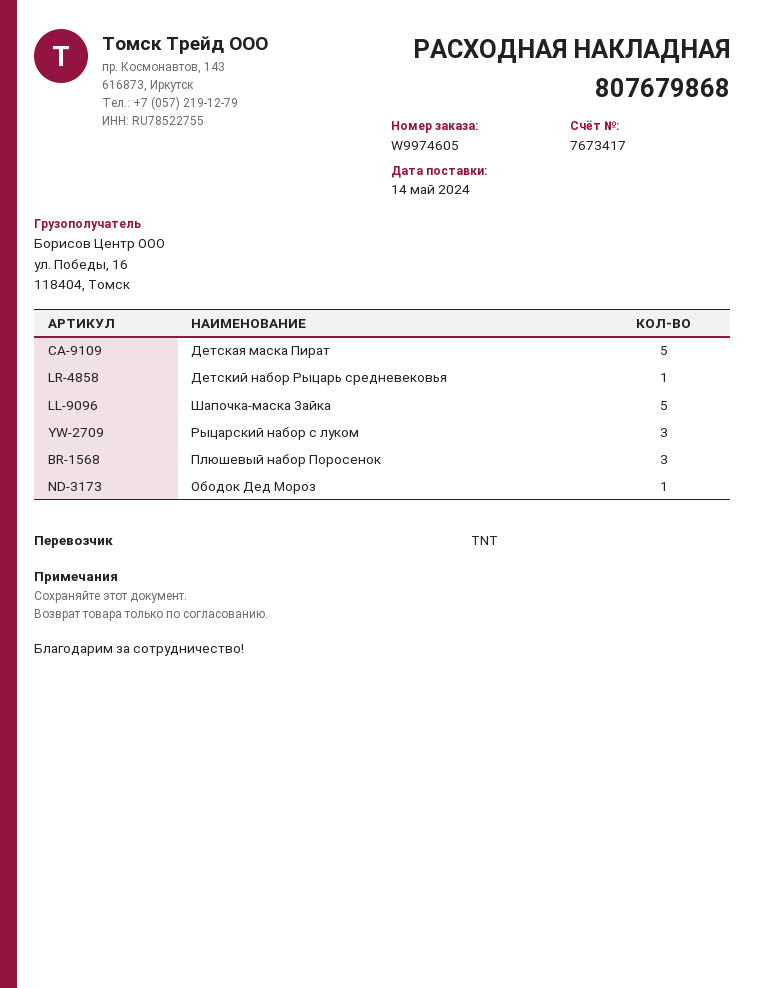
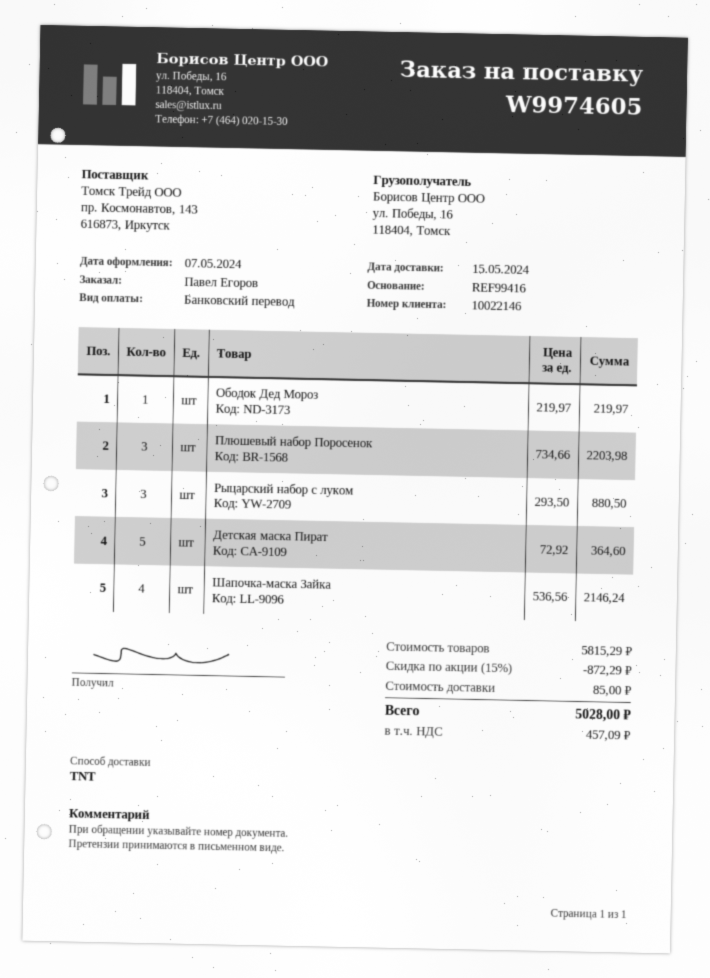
delivery date: 2024-05-14 -> 2024-05-15
Детский набор Рыцарь средневековья: 1 -> none
Шапочка-маска Зайка: 5 -> 4

